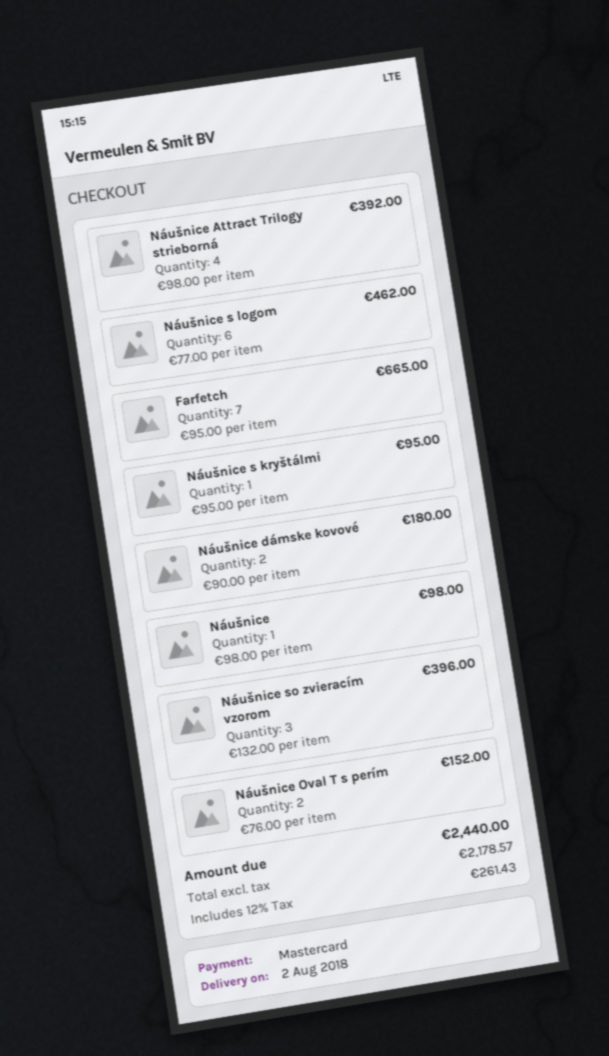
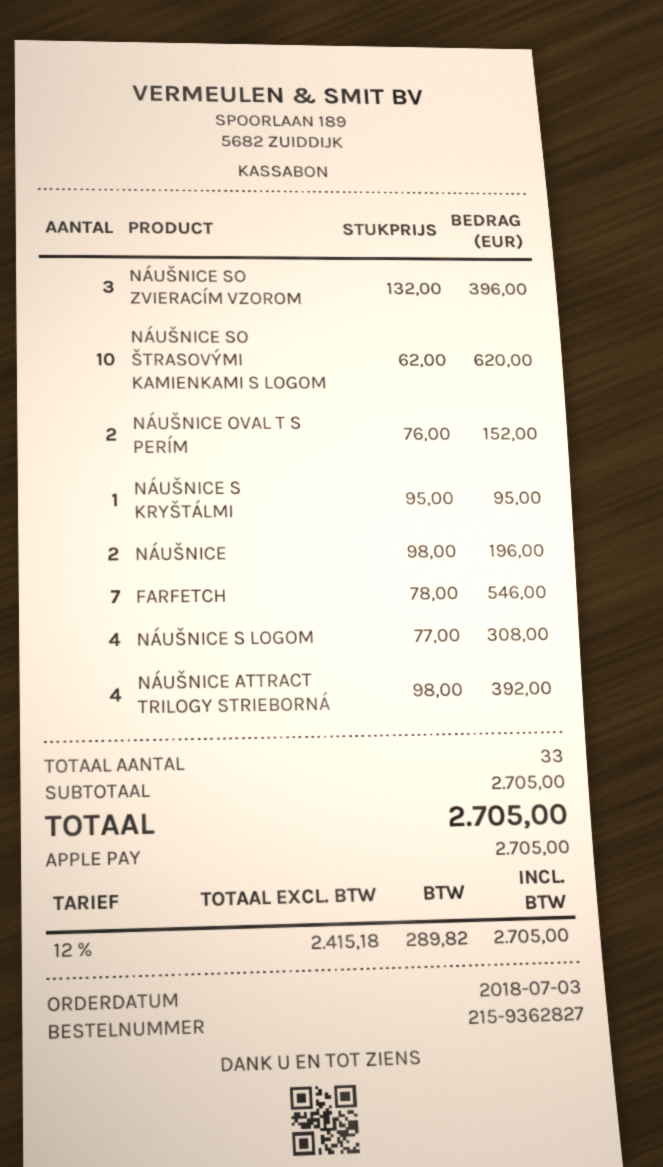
payment method: Mastercard -> Apple Pay
Náušnice s logom: 6 x 77.00 = 462.00 -> 4 x 77.00 = 308.00
Farfetch: 7 x 95.00 = 665.00 -> 7 x 78.00 = 546.00
Náušnice dámske kovové: 2 x 90.00 = 180.00 -> none
Náušnice: 1 x 98.00 = 98.00 -> 2 x 98.00 = 196.00
NÁUŠNICE SO ŠTRASOVÝMI KAMIENKAMI S LOGOM: none -> 10 x 62.00 = 620.00
net: 2178.57 -> 2415.18
tax: 12% = 261.43 -> 12% = 289.82
total: 2440.00 -> 2705.00

